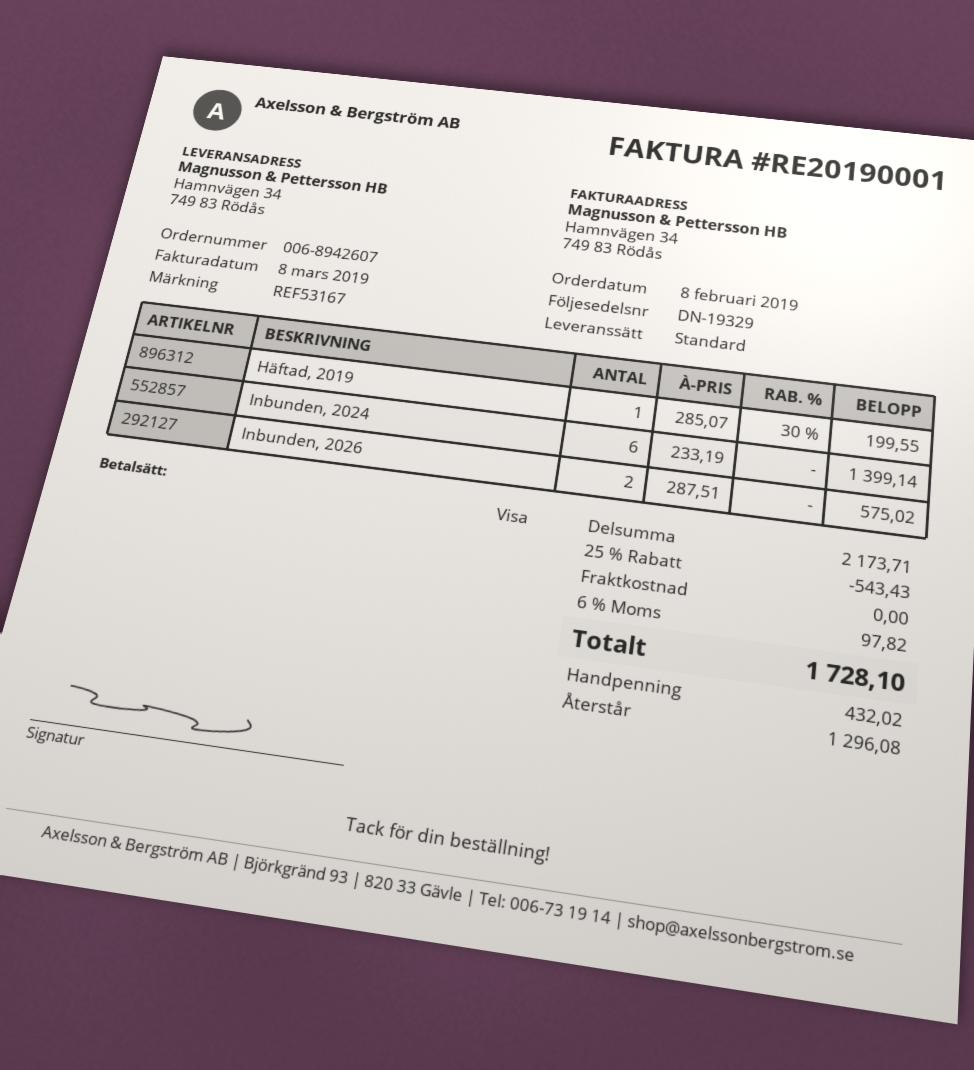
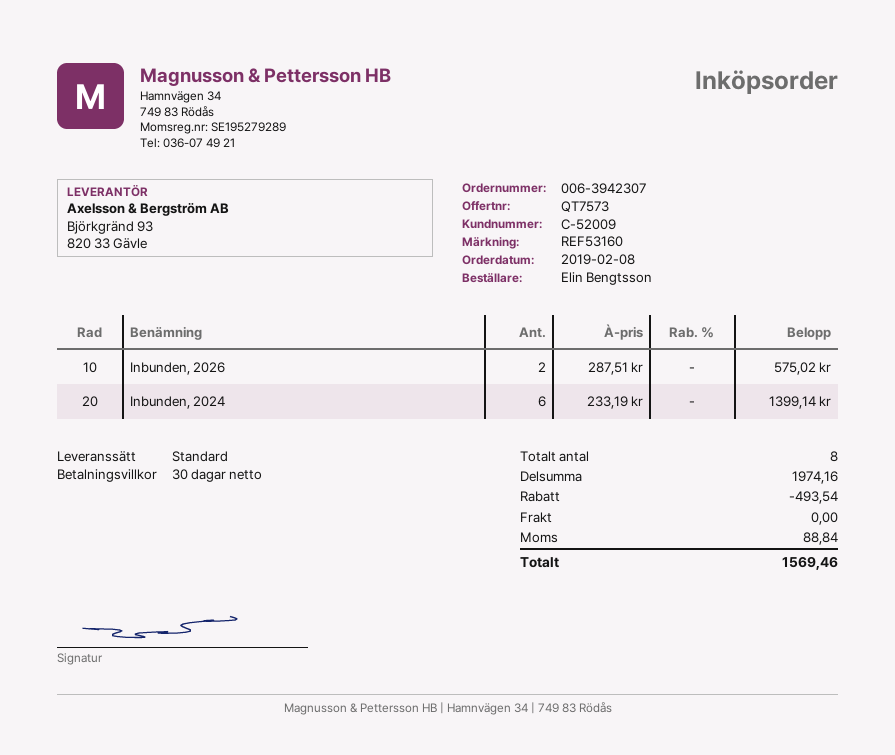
order number: 006-8942607 -> 006-3942307
reference: REF53167 -> REF53160
Häftad, 2019: 1 x 285.07 - 30% = 199.55 -> none
subtotal: 2173.71 -> 1974.16
discount: 543.43 -> 493.54
tax: 97.82 -> 88.84
total: 1728.10 -> 1569.46

